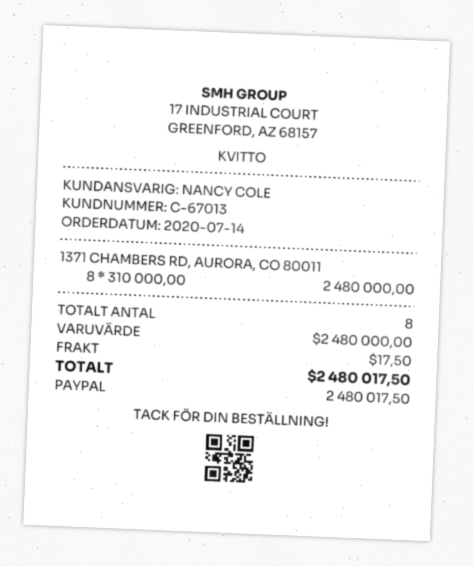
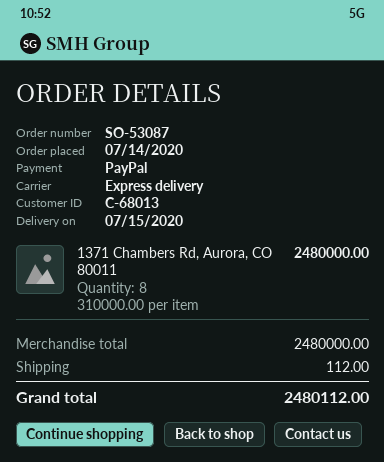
customer number: C-67013 -> C-68013
shipping: 17.50 -> 112.00
total: 2480017.50 -> 2480112.00

